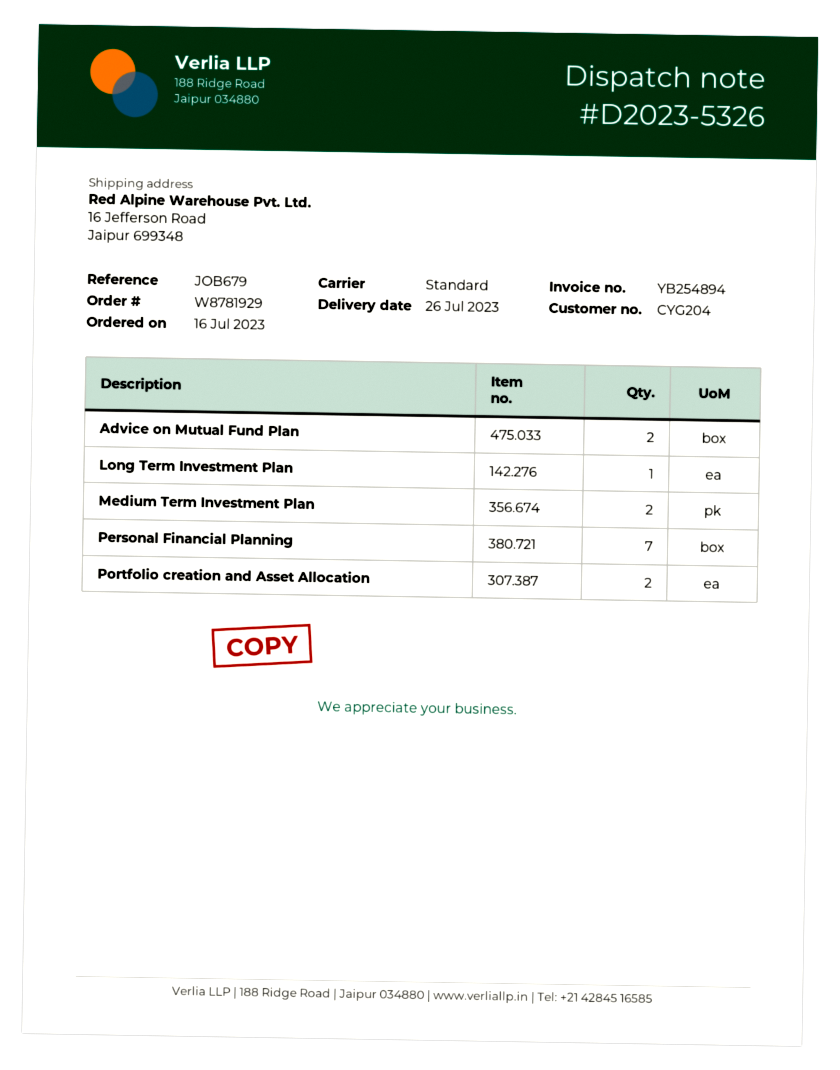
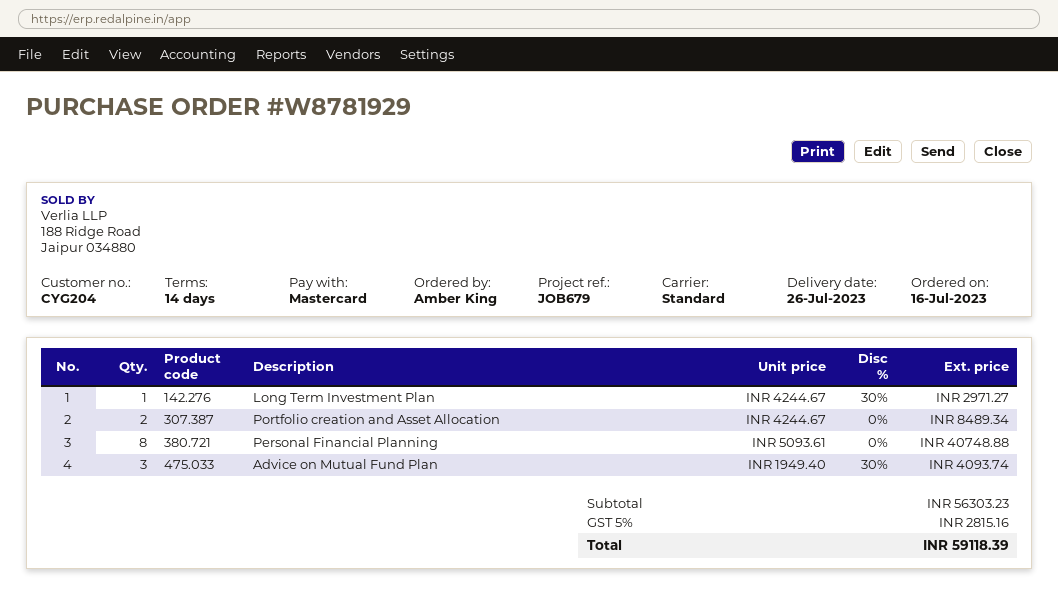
Advice on Mutual Fund Plan: 2 -> 3
Medium Term Investment Plan: 2 -> none
Personal Financial Planning: 7 -> 8

